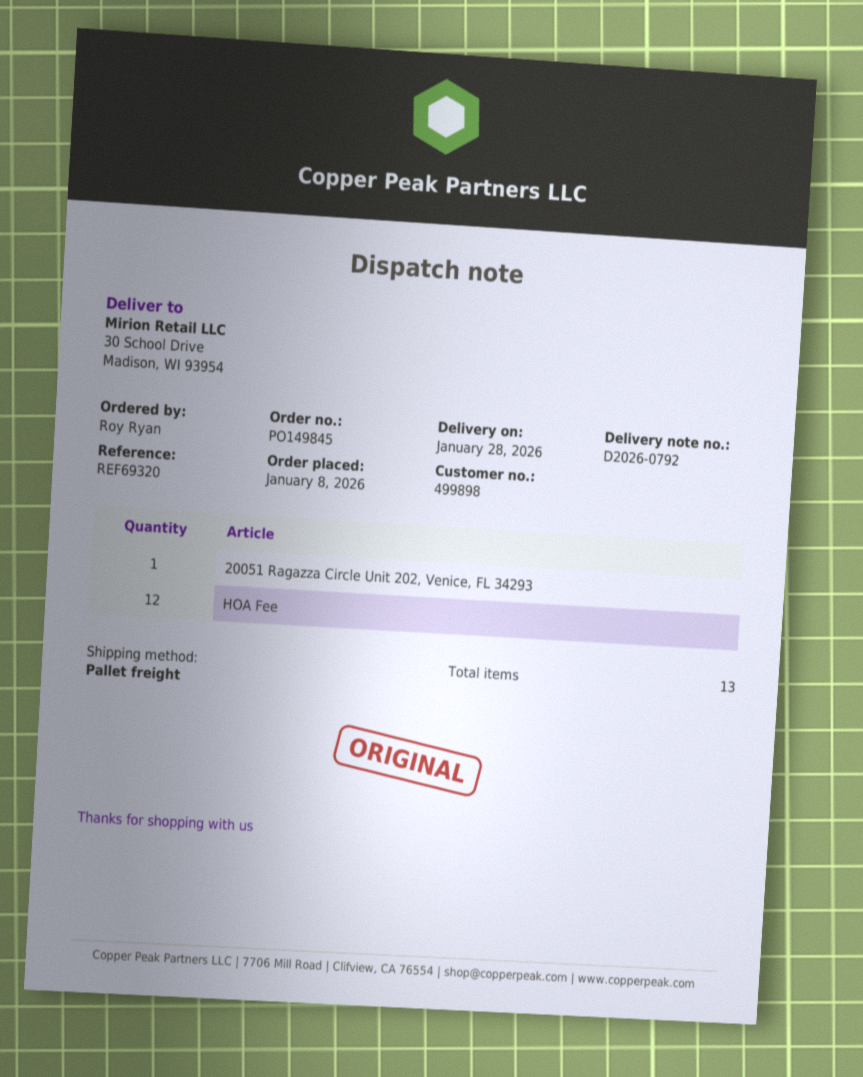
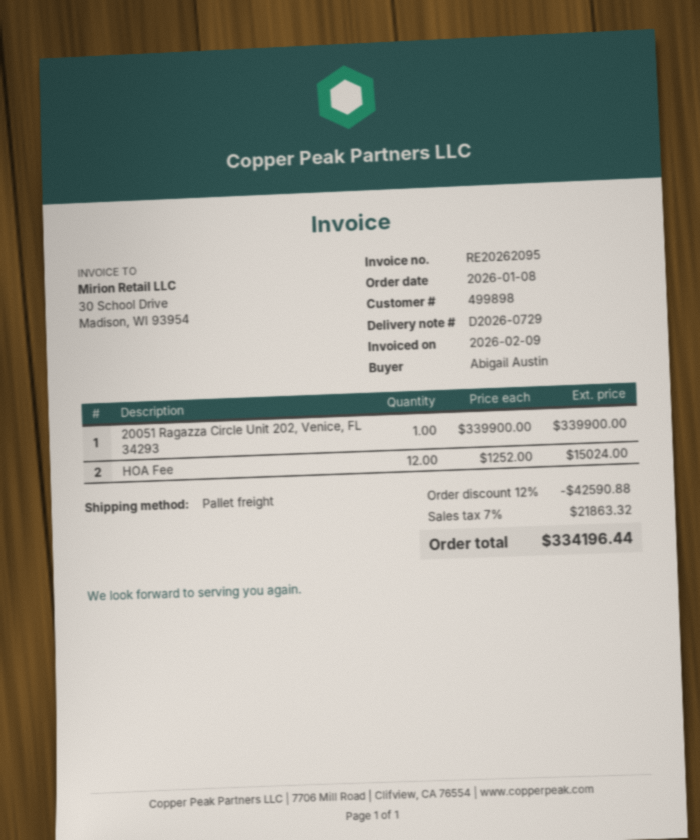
delivery note number: D2026-0792 -> D2026-0729
ordered by: Roy Ryan -> Abigail Austin

